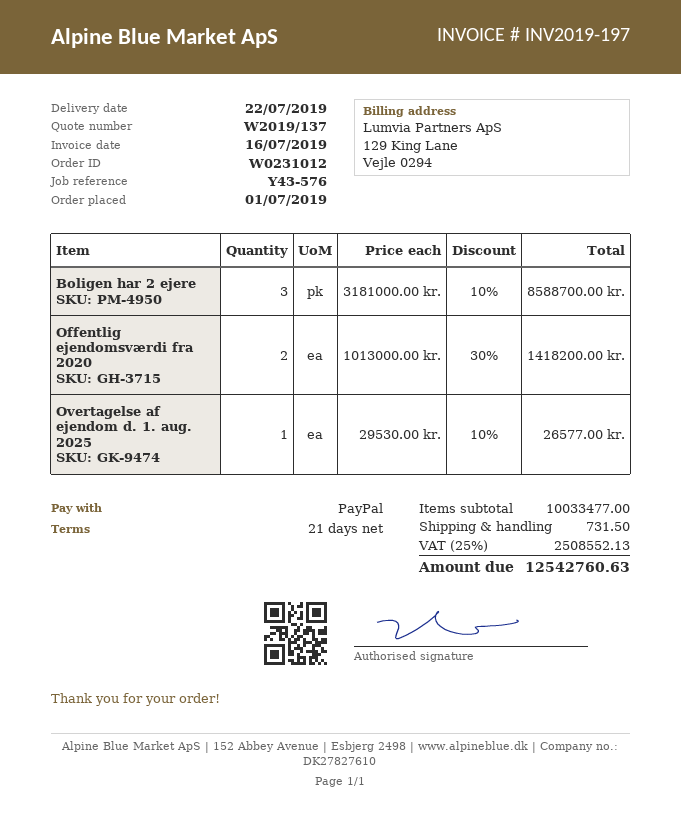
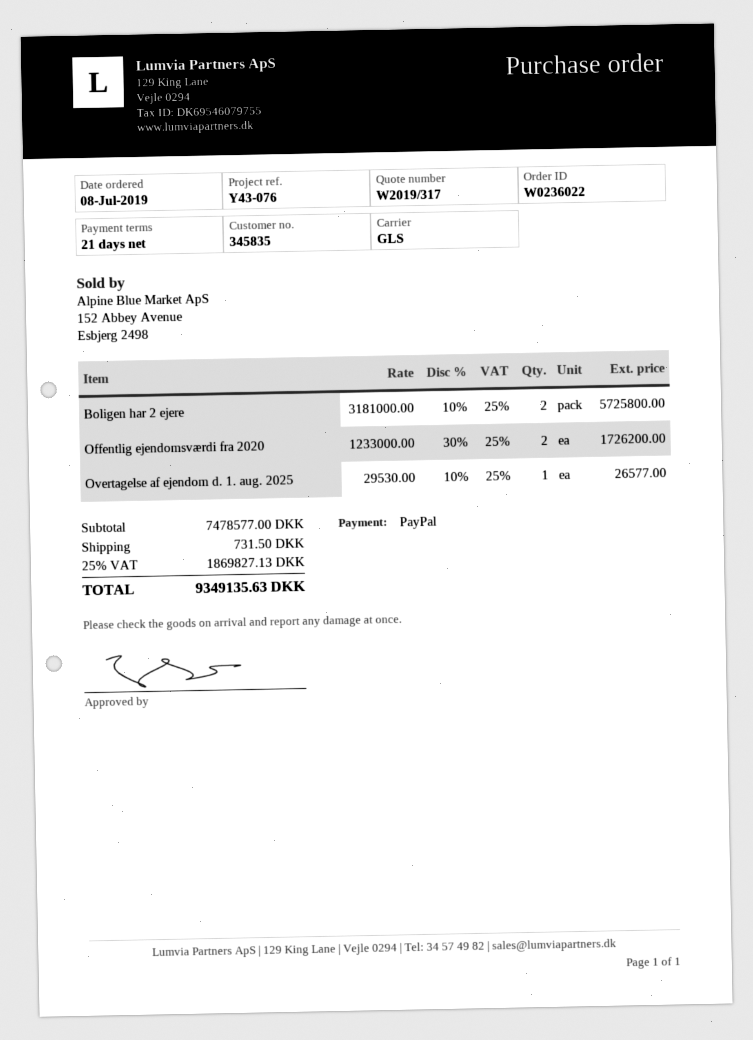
quote number: W2019/137 -> W2019/317
order number: W0231012 -> W0236022
order date: 2019-07-01 -> 2019-07-08
reference: Y43-576 -> Y43-076
Boligen har 2 ejere: 3 x 3181000.00 - 10% = 8588700.00 -> 2 x 3181000.00 - 10% = 5725800.00
Offentlig ejendomsværdi fra 2020: 2 x 1013000.00 - 30% = 1418200.00 -> 2 x 1233000.00 - 30% = 1726200.00
subtotal: 10033477.00 -> 7478577.00
tax: 25% = 2508552.13 -> 25% = 1869827.13
total: 12542760.63 -> 9349135.63

